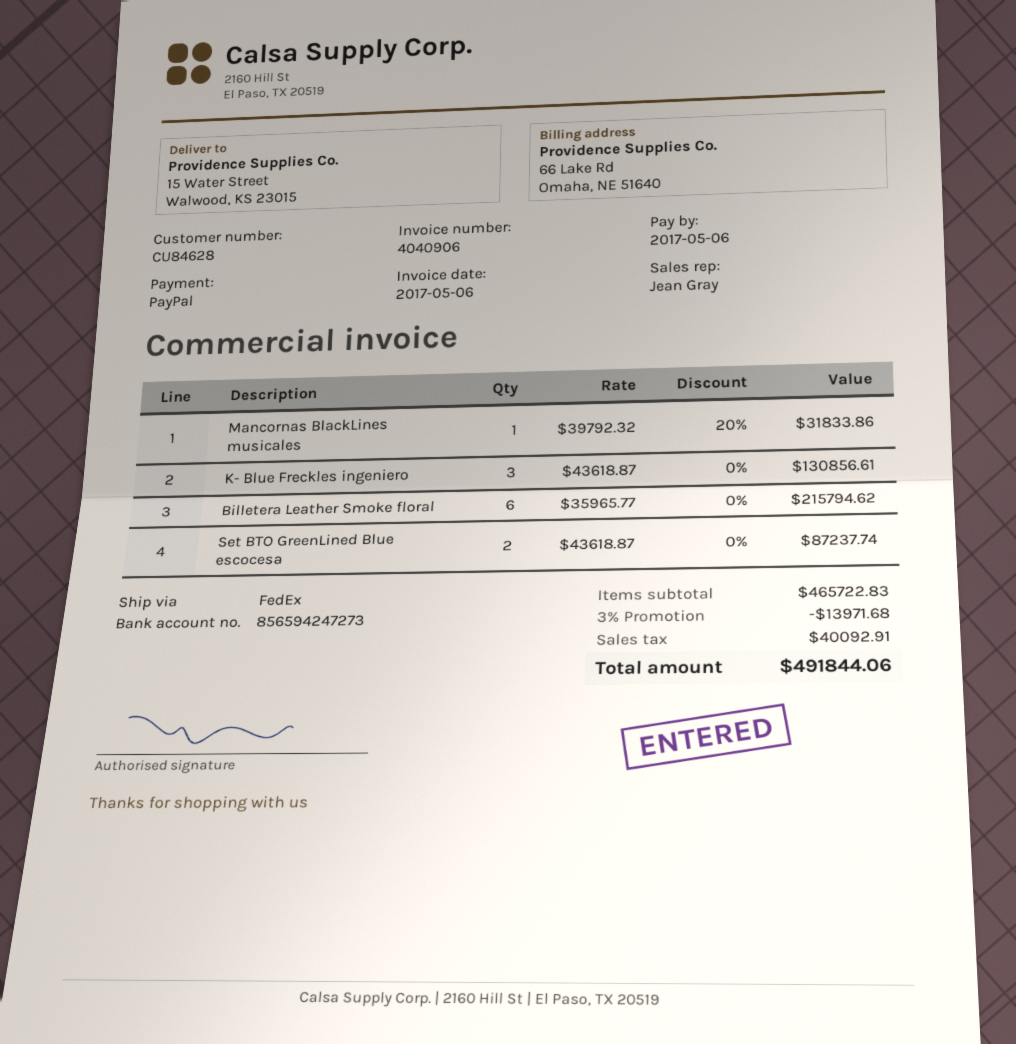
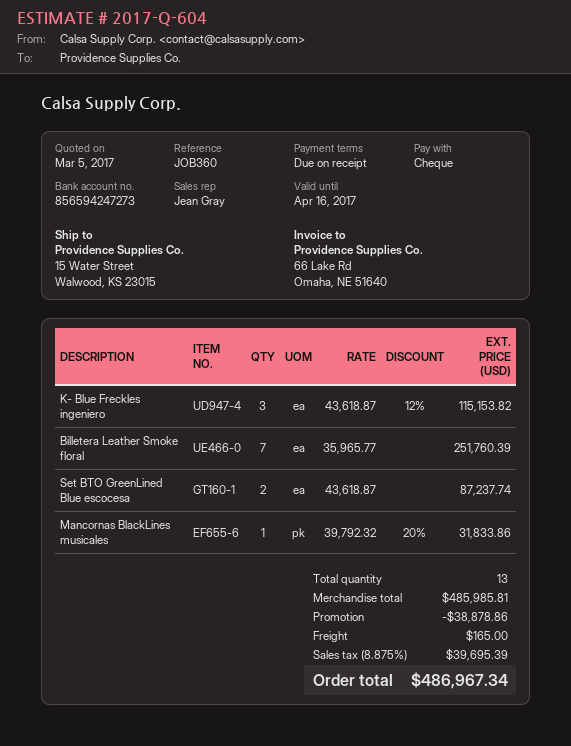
payment method: PayPal -> cheque
K- Blue Freckles ingeniero: 3 x 43618.87 = 130856.61 -> 3 x 43618.87 - 12% = 115153.82
Billetera Leather Smoke floral: 6 x 35965.77 = 215794.62 -> 7 x 35965.77 = 251760.39
subtotal: 465722.83 -> 485985.81
discount: 13971.68 -> 38878.86
shipping: none -> 165.00
tax: 40092.91 -> 39695.39
total: 491844.06 -> 486967.34

